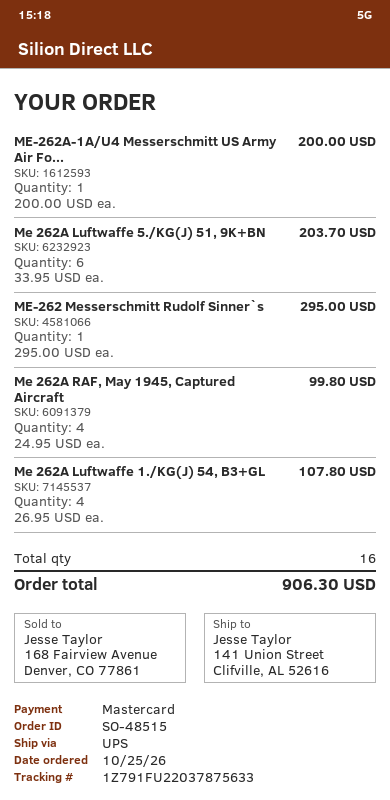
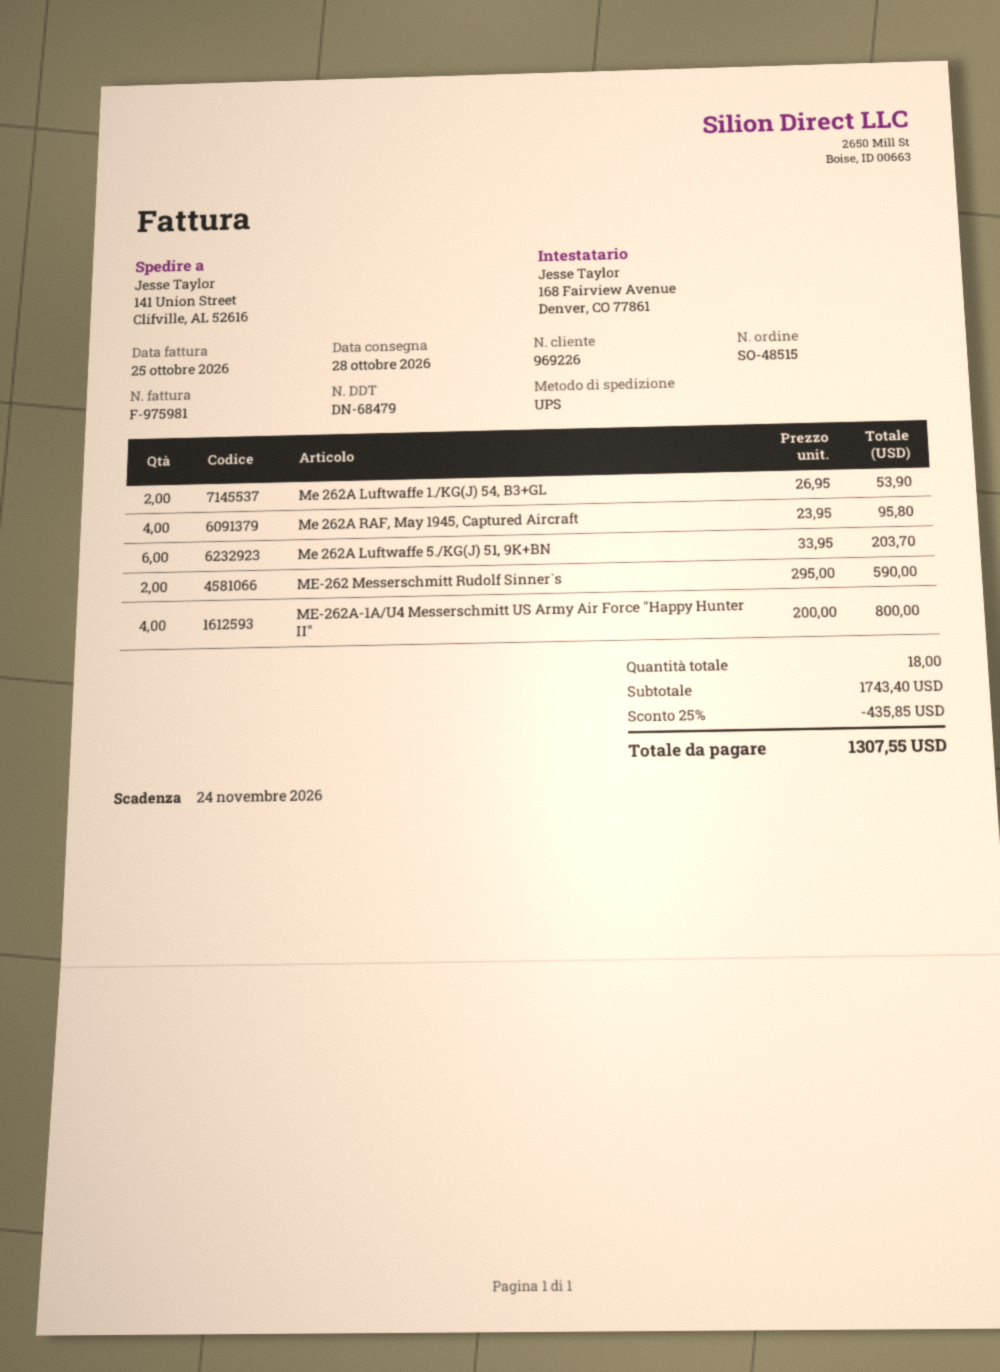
ME-262A-1A/U4 Messerschmitt US Army Air Fo...: 1 x 200.00 = 200.00 -> 4 x 200.00 = 800.00
ME-262 Messerschmitt Rudolf Sinner`s: 1 x 295.00 = 295.00 -> 2 x 295.00 = 590.00
Me 262A RAF, May 1945, Captured Aircraft: 4 x 24.95 = 99.80 -> 4 x 23.95 = 95.80
Me 262A Luftwaffe 1./KG(J) 54, B3+GL: 4 x 26.95 = 107.80 -> 2 x 26.95 = 53.90
total quantity: 16 -> 18
discount: none -> 25% = 435.85
total: 906.30 -> 1307.55

